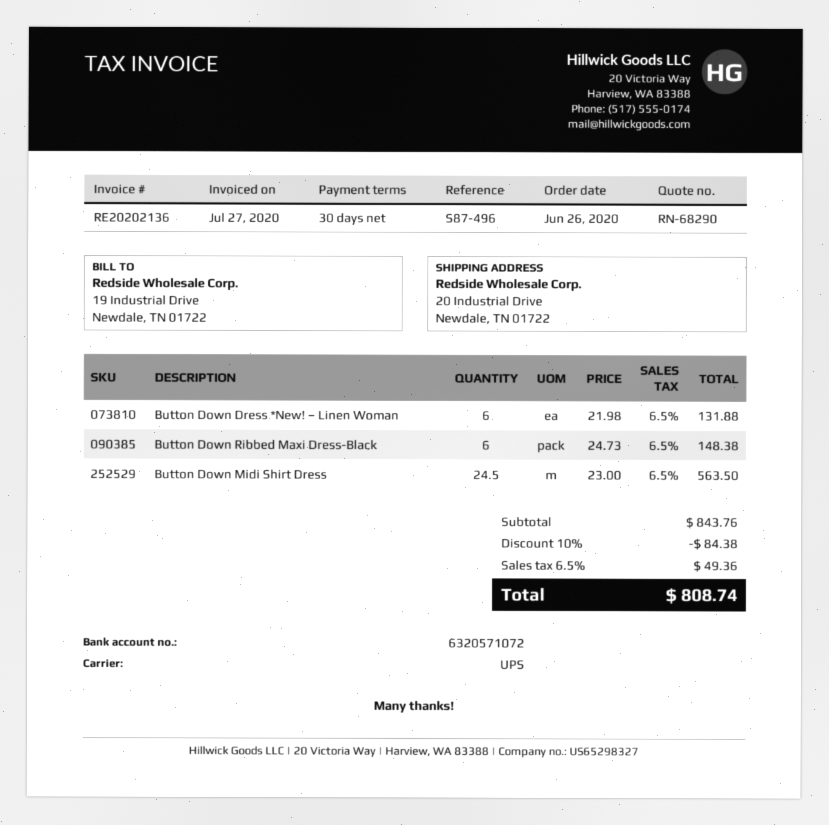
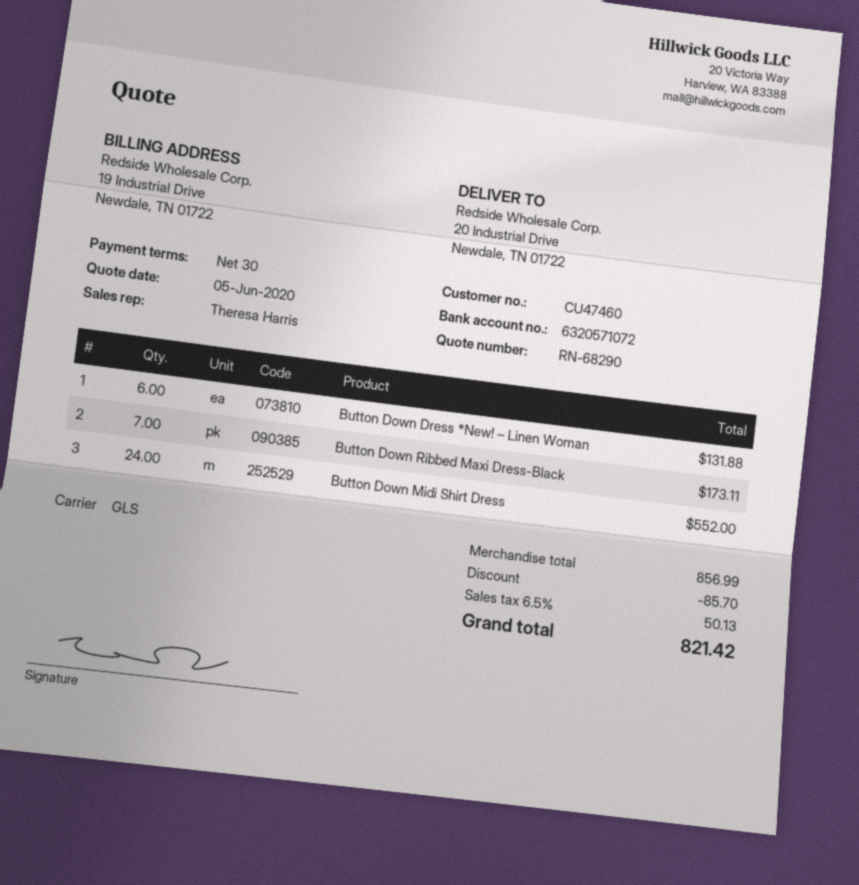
shipping method: UPS -> GLS
Button Down Ribbed Maxi Dress-Black: 6 for 148.38 -> 7 for 173.11
Button Down Midi Shirt Dress: 24.5 for 563.50 -> 24 for 552.00
subtotal: 843.76 -> 856.99
discount: 84.38 -> 85.70
tax: 6.5% = 49.36 -> 6.5% = 50.13
total: 808.74 -> 821.42

